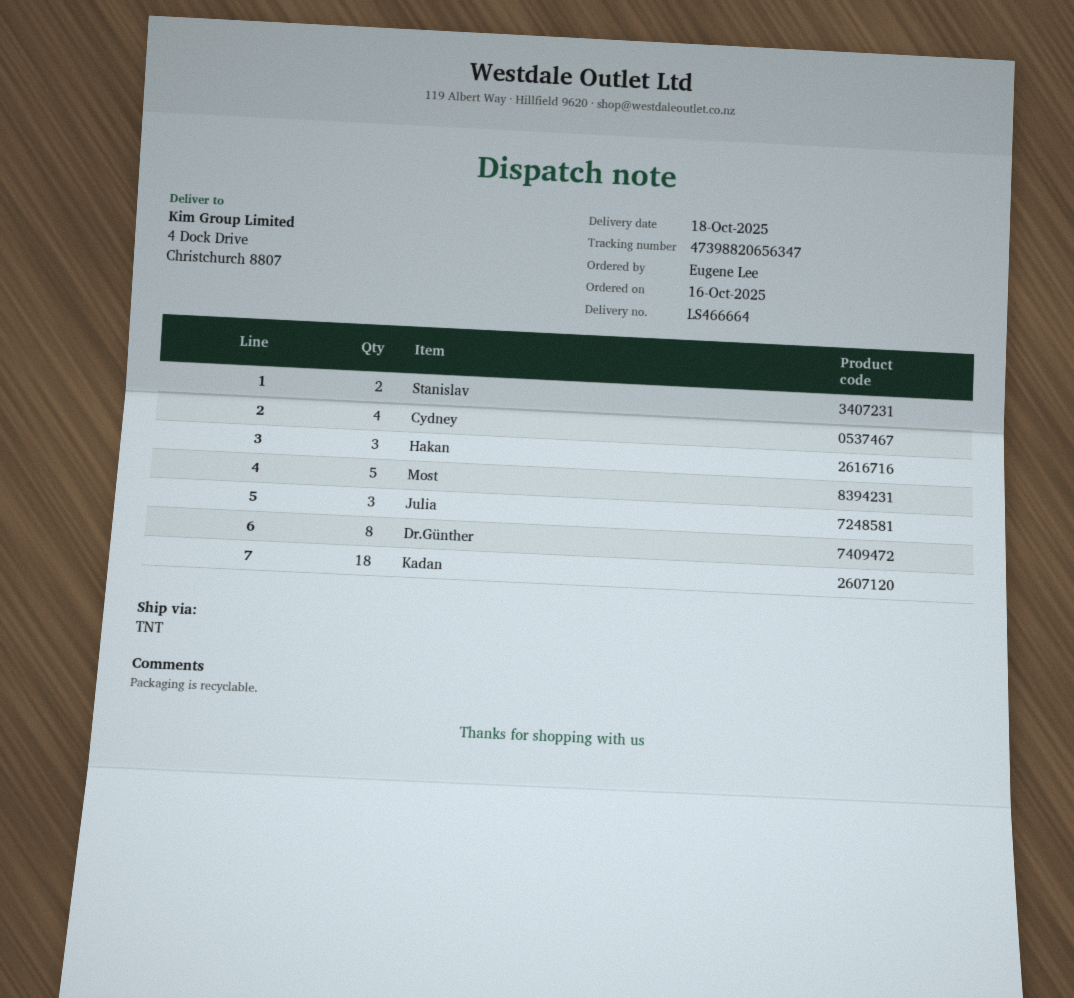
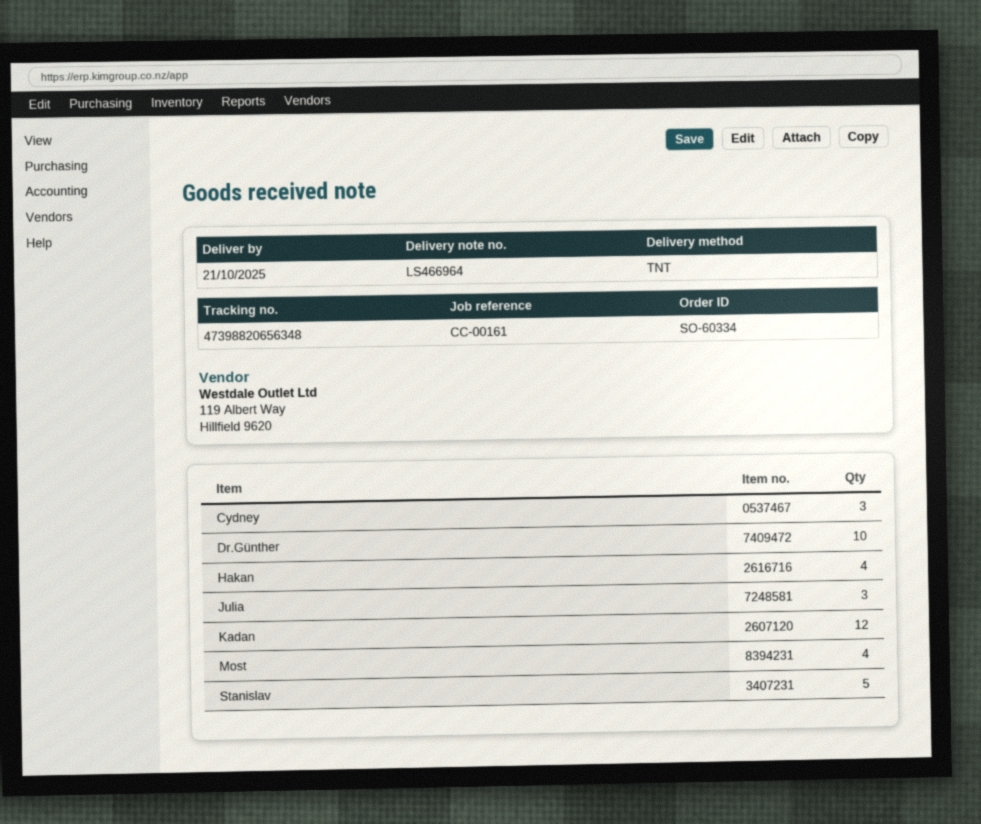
delivery note number: LS466664 -> LS466964
delivery date: 2025-10-18 -> 2025-10-21
tracking number: 47398820656347 -> 47398820656348
Stanislav: 2 -> 5
Cydney: 4 -> 3
Hakan: 3 -> 4
Most: 5 -> 4
Dr.Günther: 8 -> 10
Kadan: 18 -> 12

